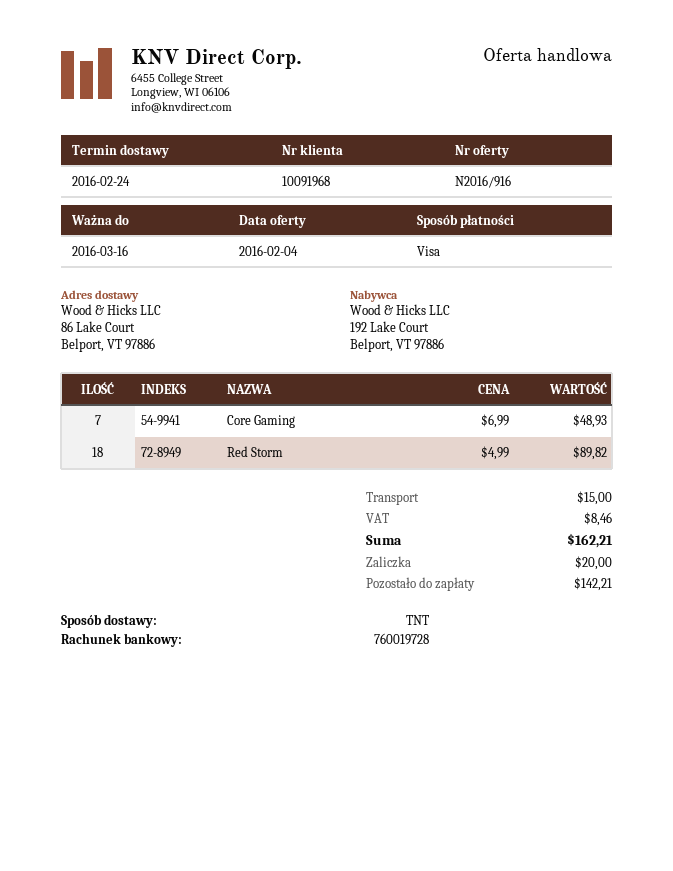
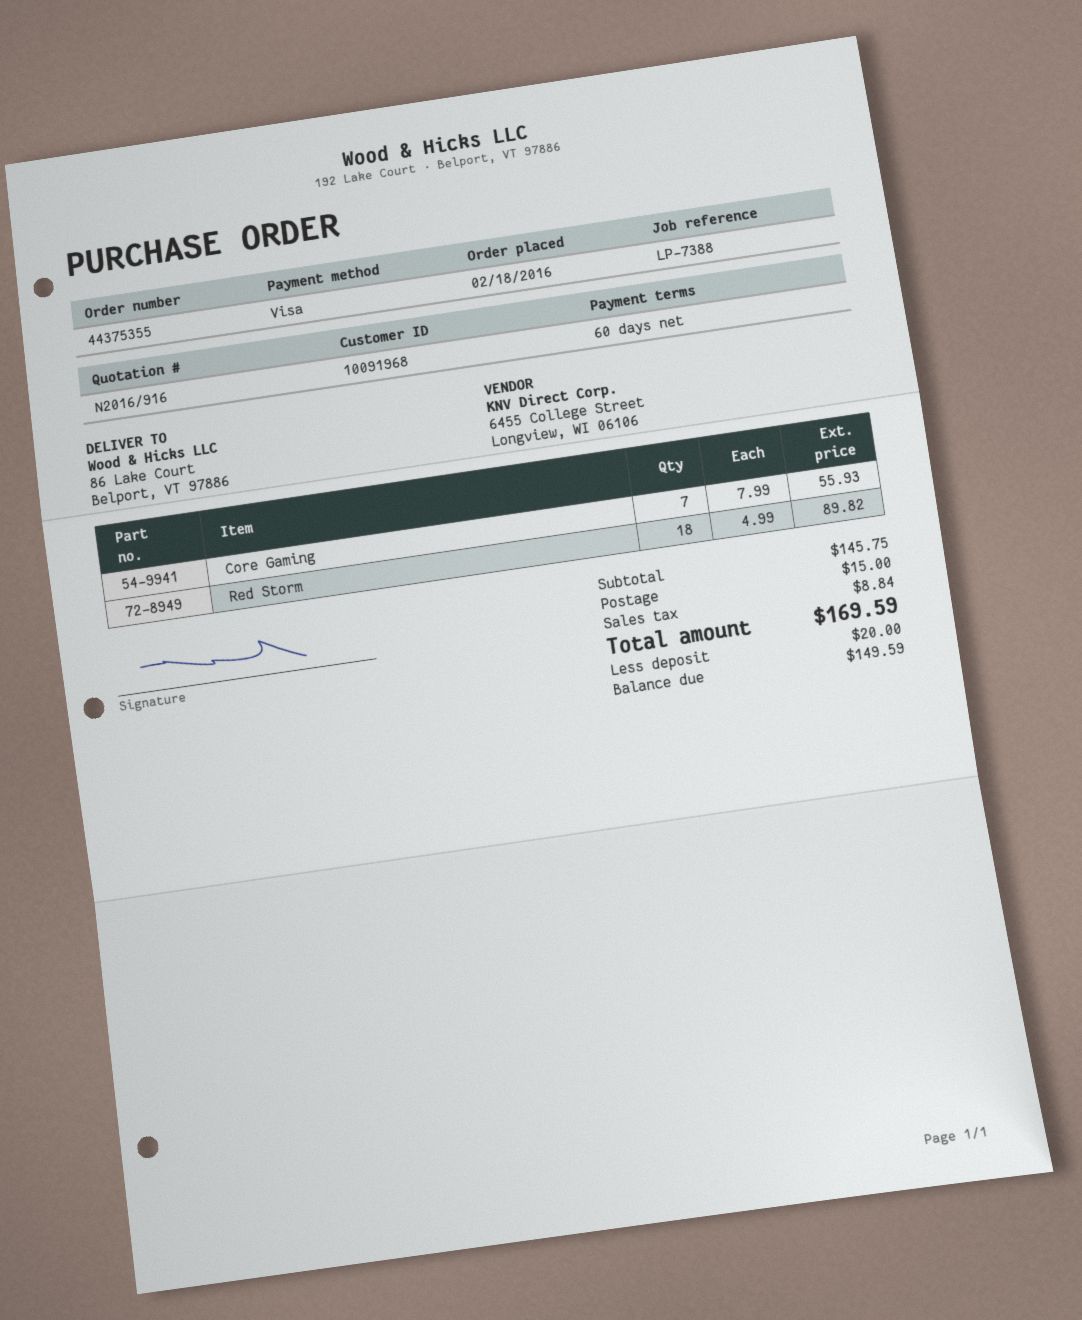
Core Gaming: 7 x 6.99 = 48.93 -> 7 x 7.99 = 55.93
tax: 8.46 -> 8.84
total: 162.21 -> 169.59
balance: 142.21 -> 149.59

